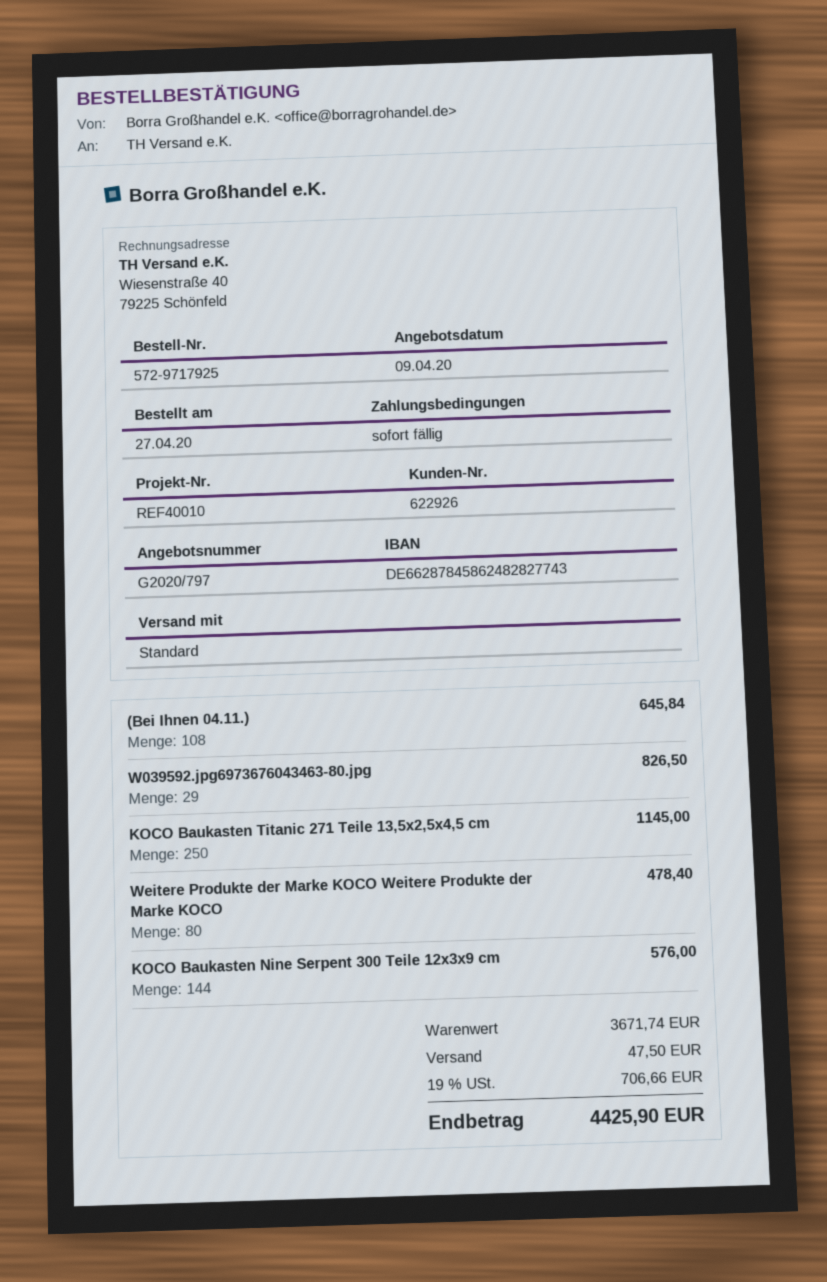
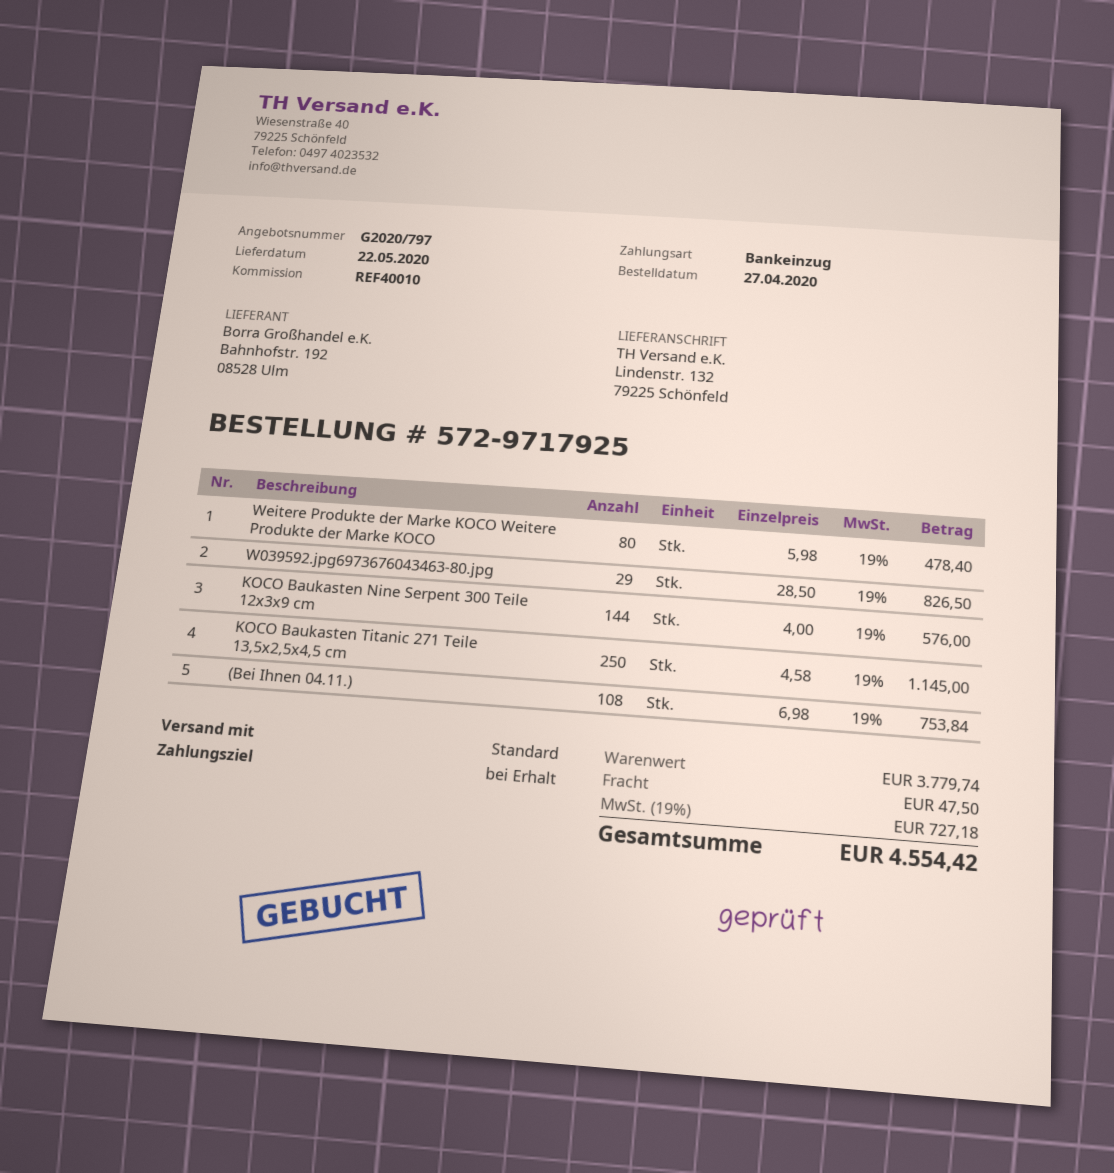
(Bei Ihnen 04.11.): 108 for 645.84 -> 108 for 753.84
subtotal: 3671.74 -> 3779.74
tax: 19% = 706.66 -> 19% = 727.18
total: 4425.90 -> 4554.42

